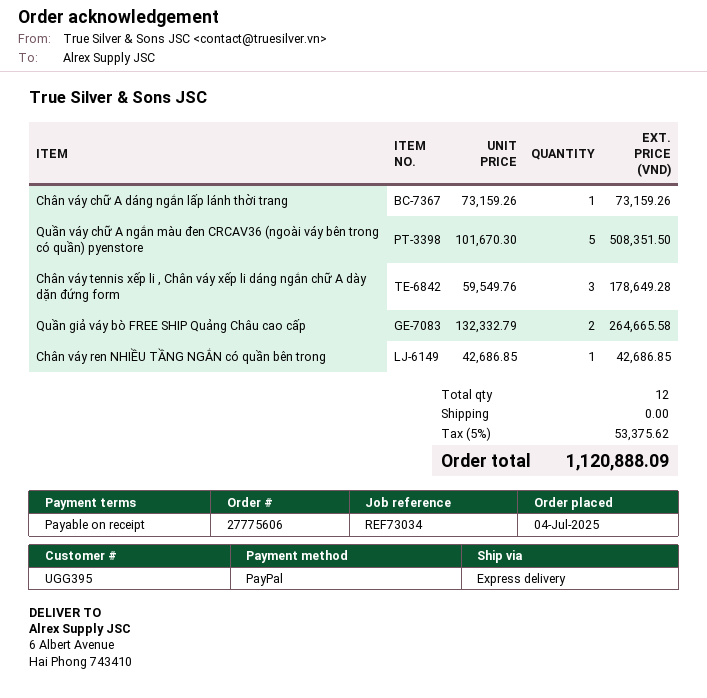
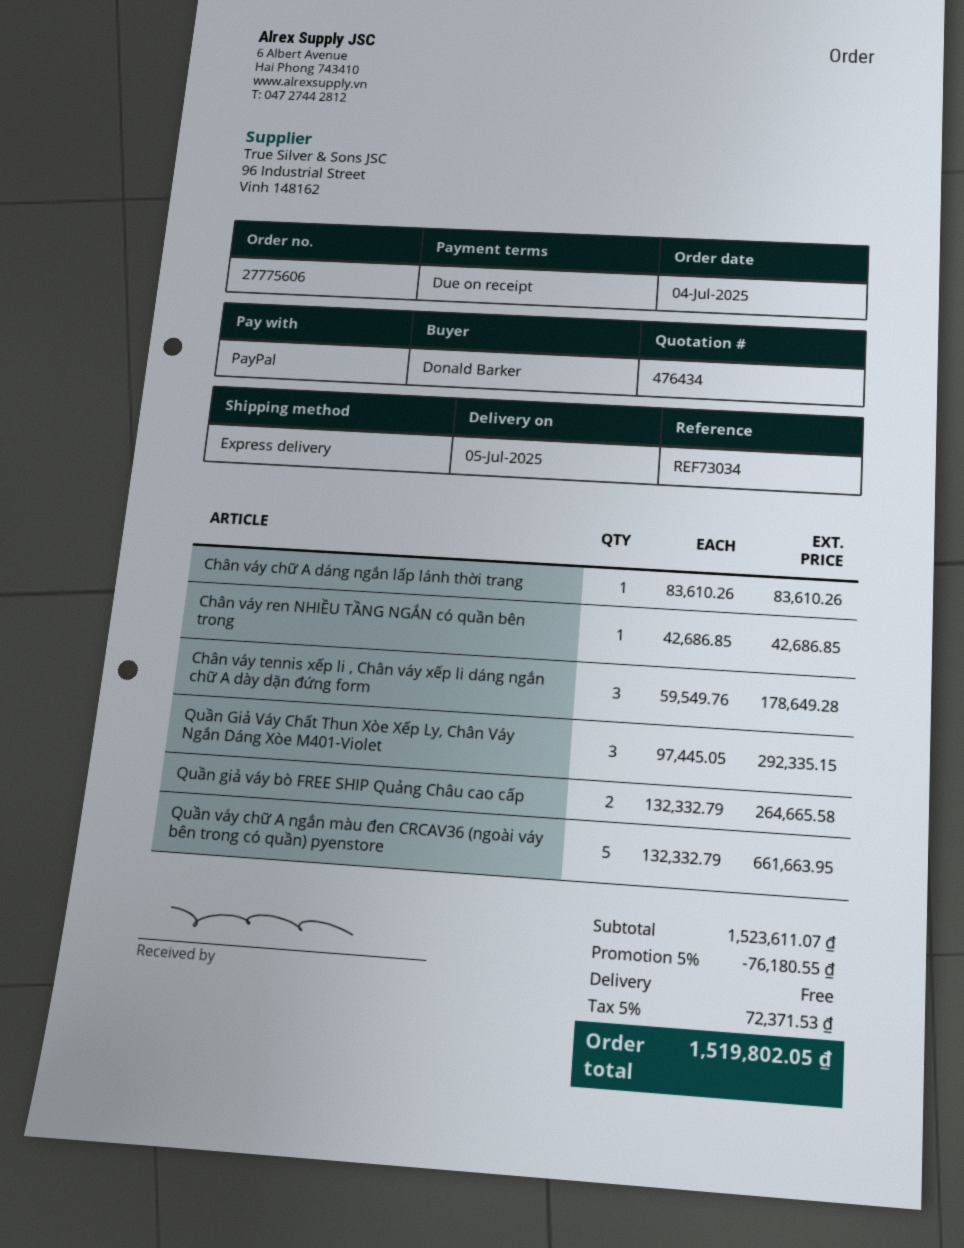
Chân váy chữ A dáng ngắn lấp lánh thời trang: 1 x 73159.26 = 73159.26 -> 1 x 83610.26 = 83610.26
Quần váy chữ A ngắn màu đen CRCAV36 (ngoài váy bên trong có quần) pyenstore: 5 x 101670.30 = 508351.50 -> 5 x 132332.79 = 661663.95
Quần Giả Váy Chất Thun Xòe Xếp Ly, Chân Váy Ngắn Dáng Xòe M401-Violet: none -> 3 x 97445.05 = 292335.15
discount: none -> 5% = 76180.55
tax: 5% = 53375.62 -> 5% = 72371.53
total: 1120888.09 -> 1519802.05

